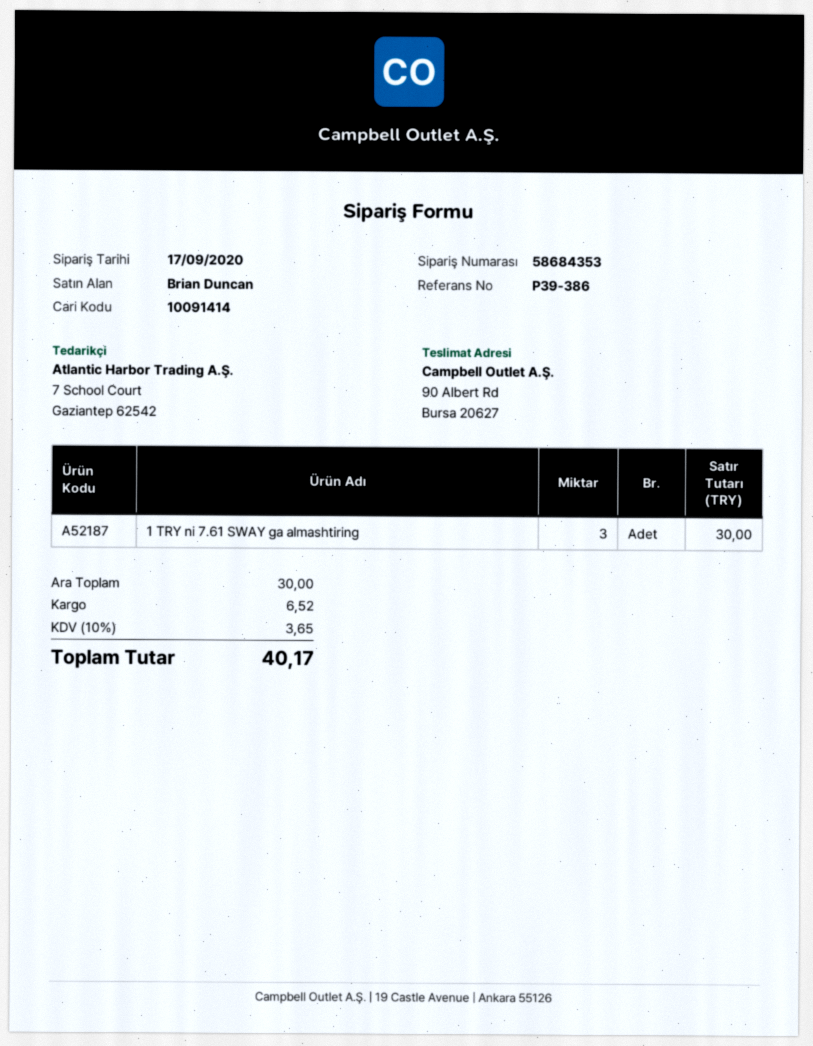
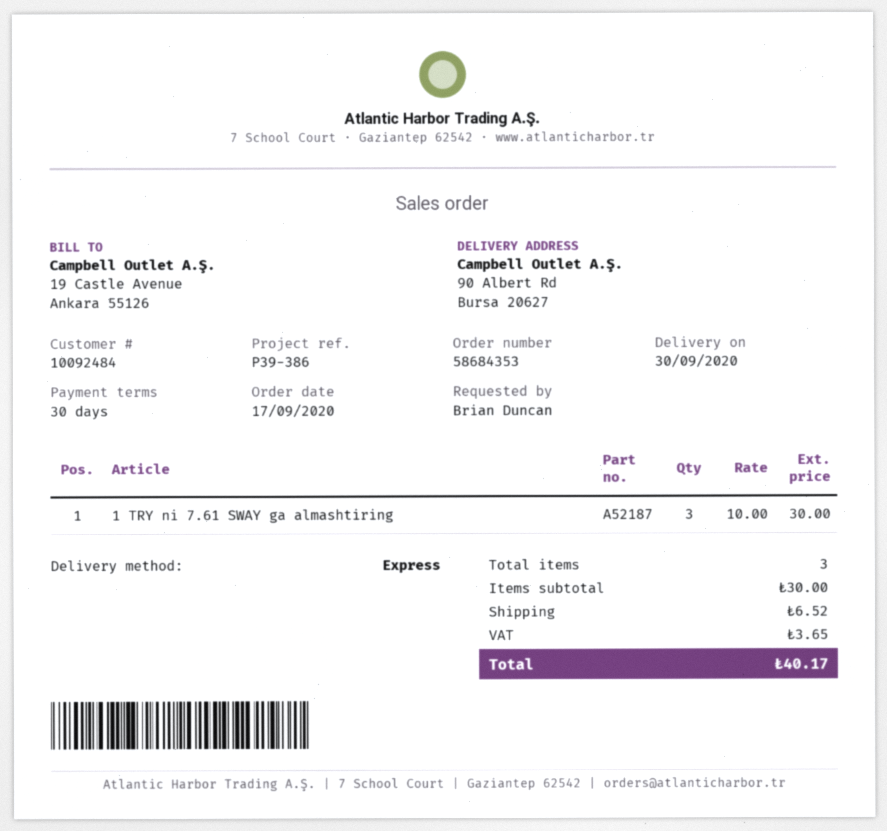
customer number: 10091414 -> 10092484

